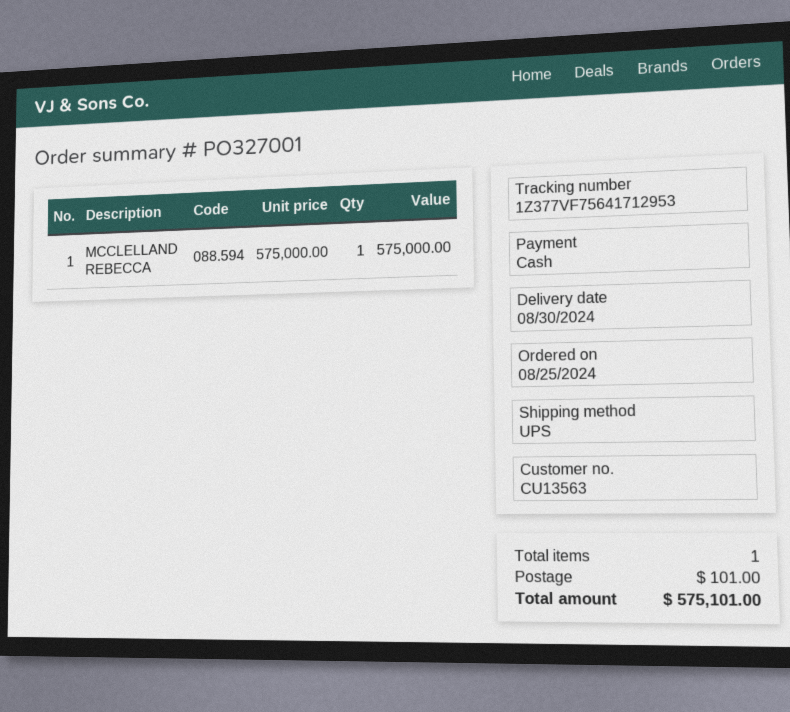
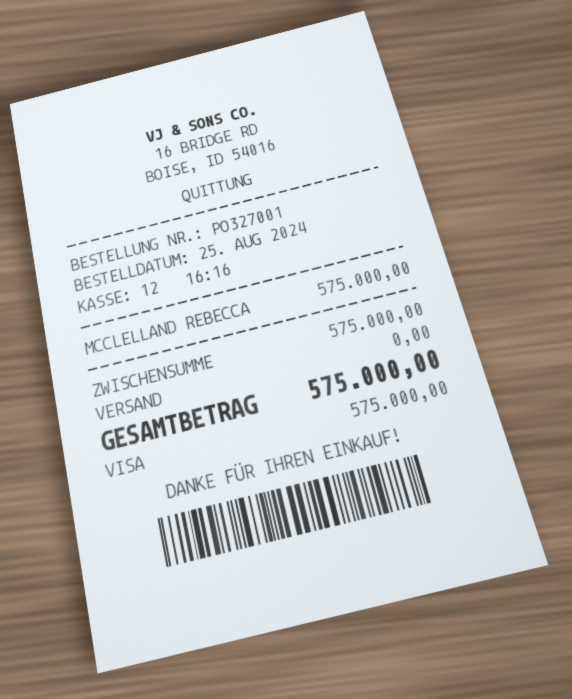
payment method: cash -> Visa
shipping: 101.00 -> 0.00
total: 575101.00 -> 575000.00

